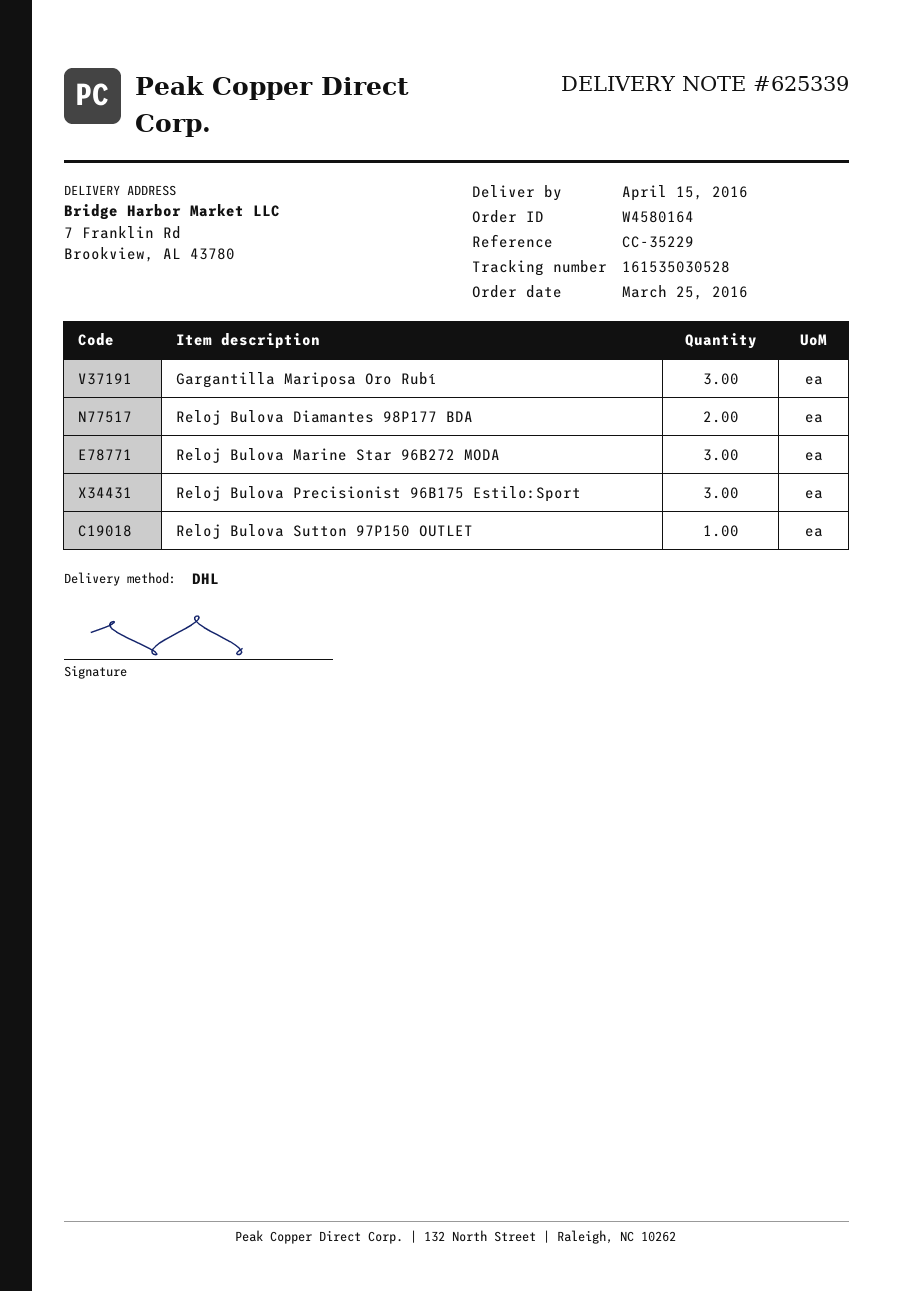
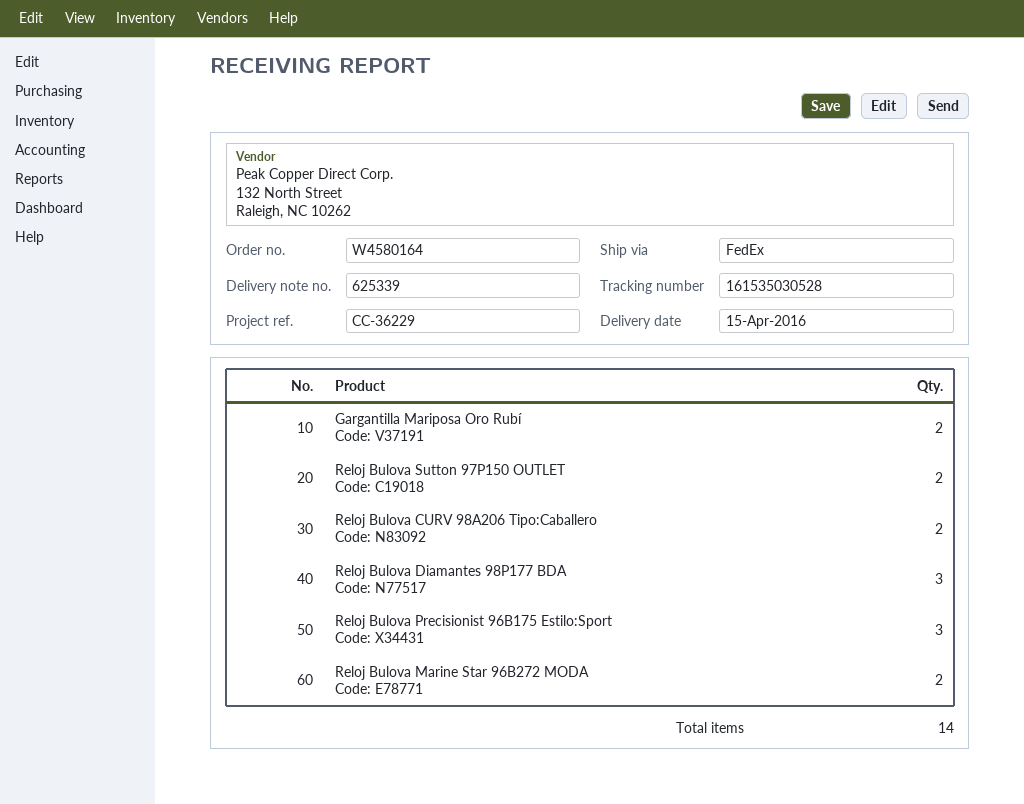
reference: CC-35229 -> CC-36229
shipping method: DHL -> FedEx
Gargantilla Mariposa Oro Rubí: 3 -> 2
Reloj Bulova Diamantes 98P177 BDA: 2 -> 3
Reloj Bulova Marine Star 96B272 MODA: 3 -> 2
Reloj Bulova Sutton 97P150 OUTLET: 1 -> 2
Reloj Bulova CURV 98A206 Tipo:Caballero: none -> 2

